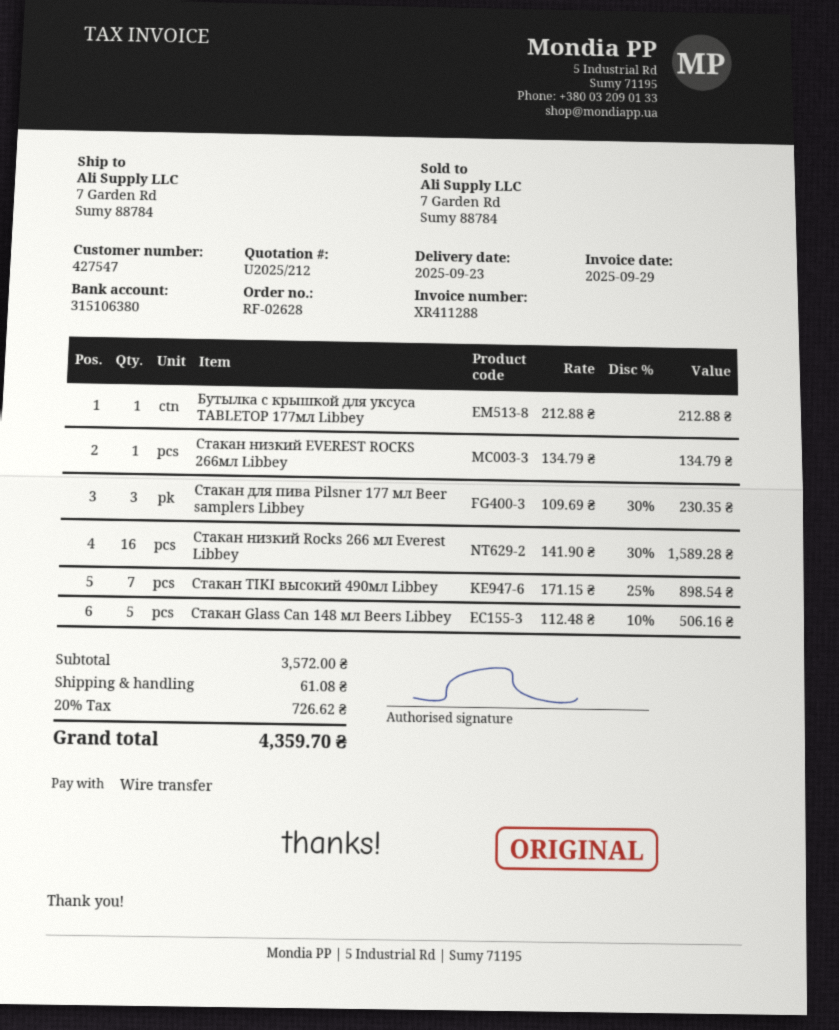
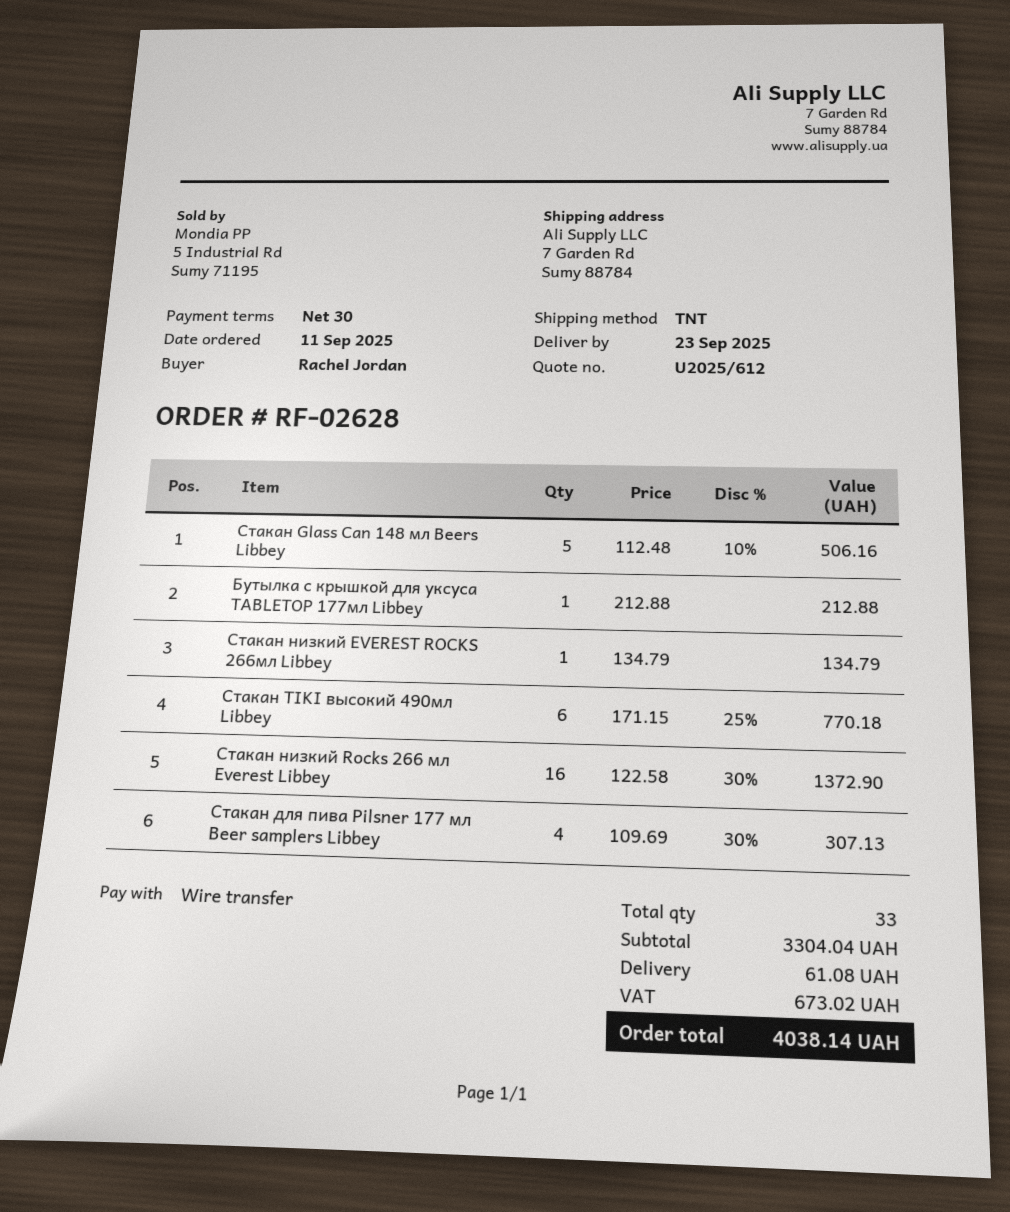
quote number: U2025/212 -> U2025/612
Стакан для пива Pilsner 177 мл Beer samplers Libbey: 3 x 109.69 - 30% = 230.35 -> 4 x 109.69 - 30% = 307.13
Стакан низкий Rocks 266 мл Everest Libbey: 16 x 141.90 - 30% = 1589.28 -> 16 x 122.58 - 30% = 1372.90
Стакан TIKI высокий 490мл Libbey: 7 x 171.15 - 25% = 898.54 -> 6 x 171.15 - 25% = 770.18
subtotal: 3572.00 -> 3304.04
tax: 726.62 -> 673.02
total: 4359.70 -> 4038.14

